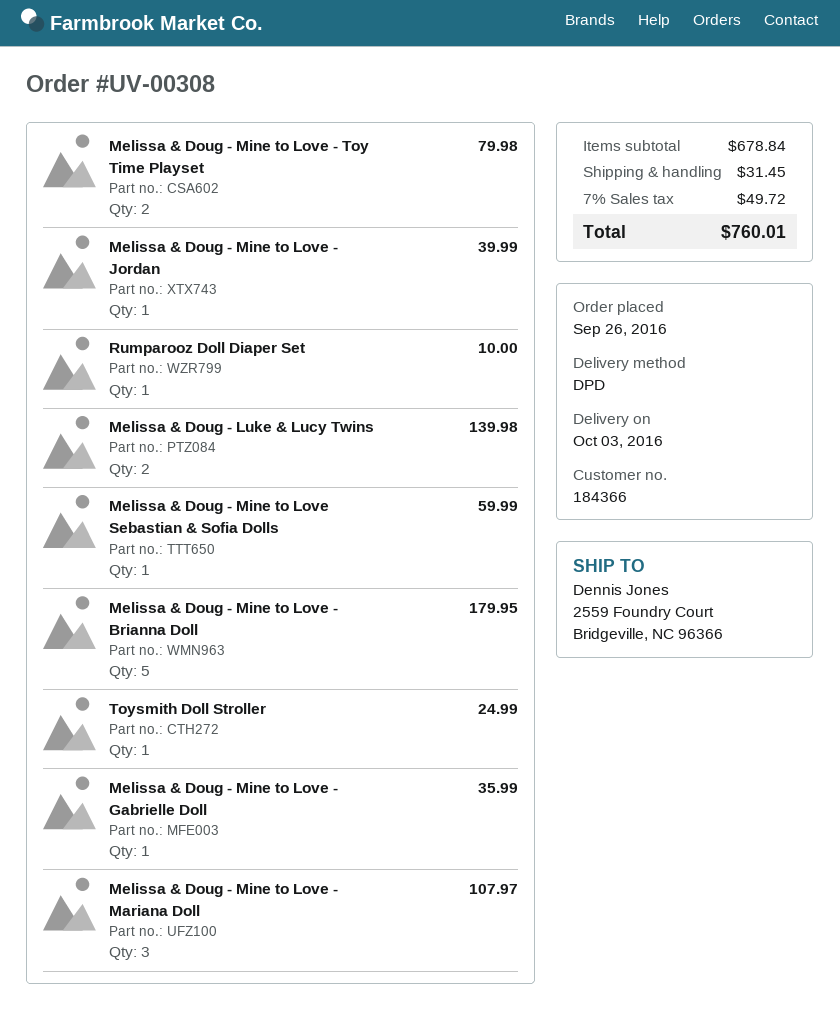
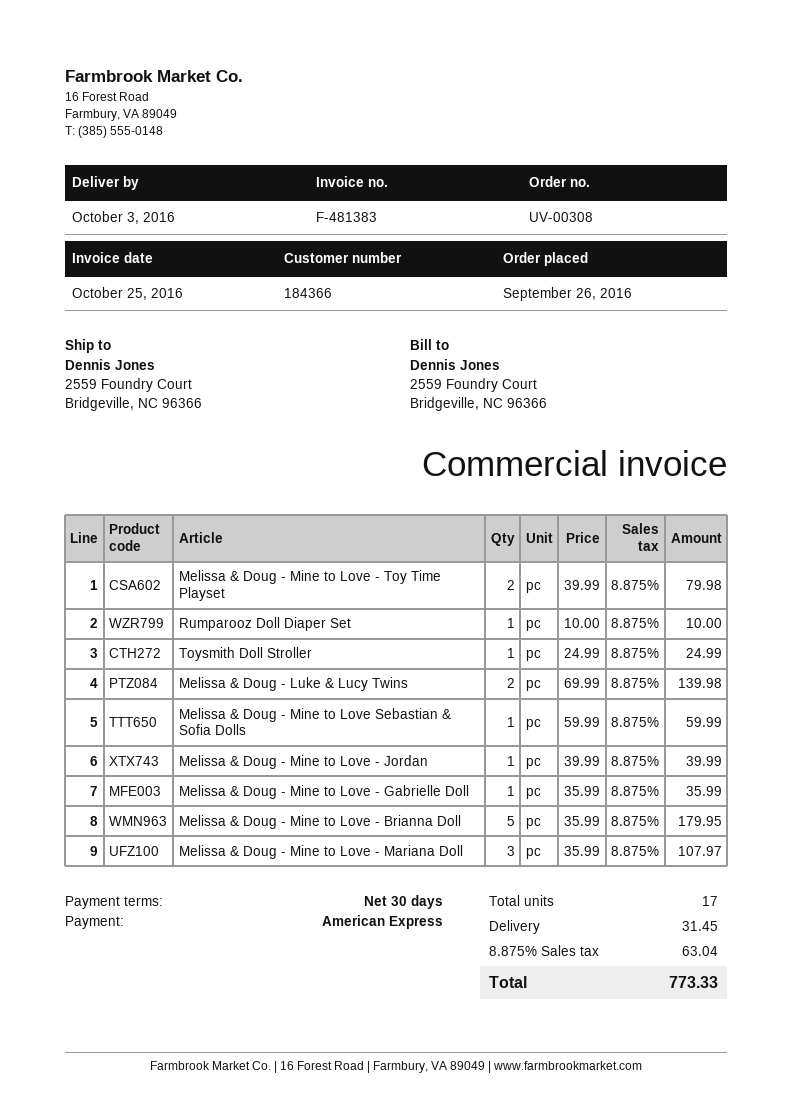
tax: 7% = 49.72 -> 8.875% = 63.04
total: 760.01 -> 773.33

